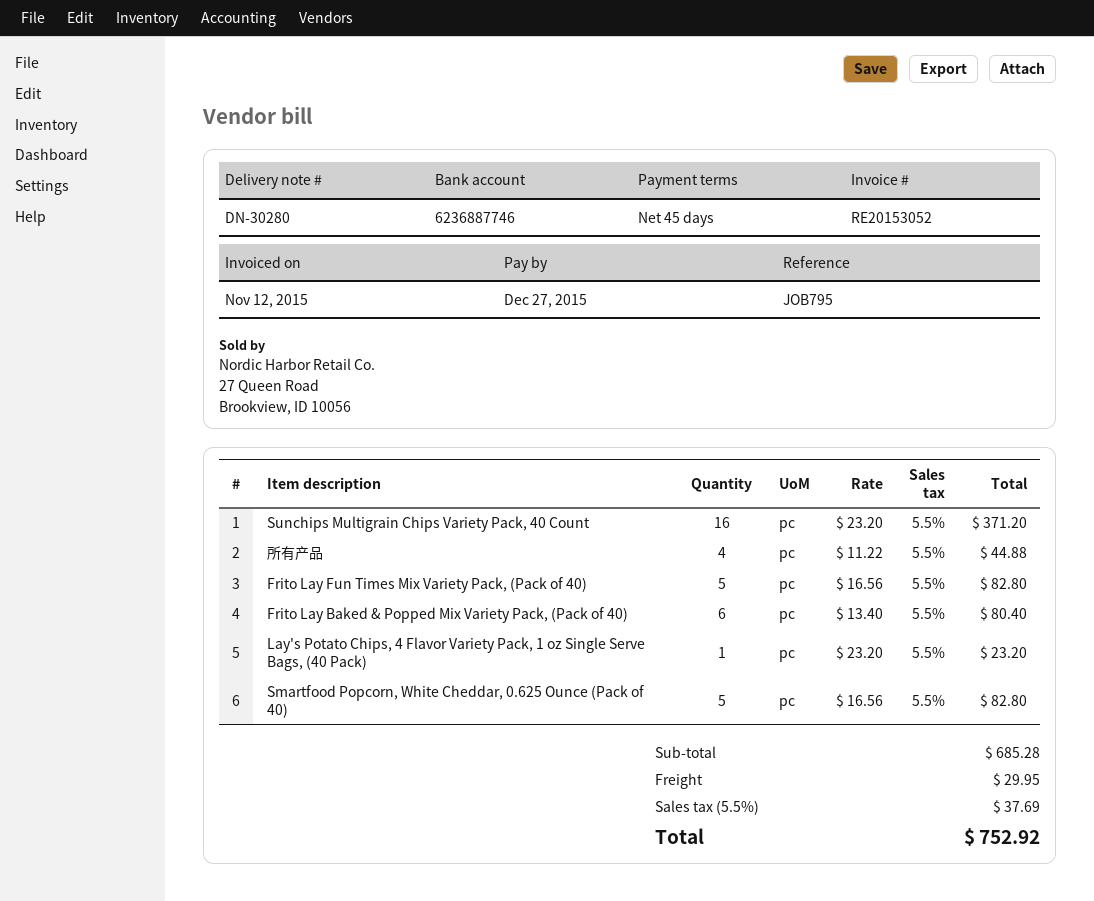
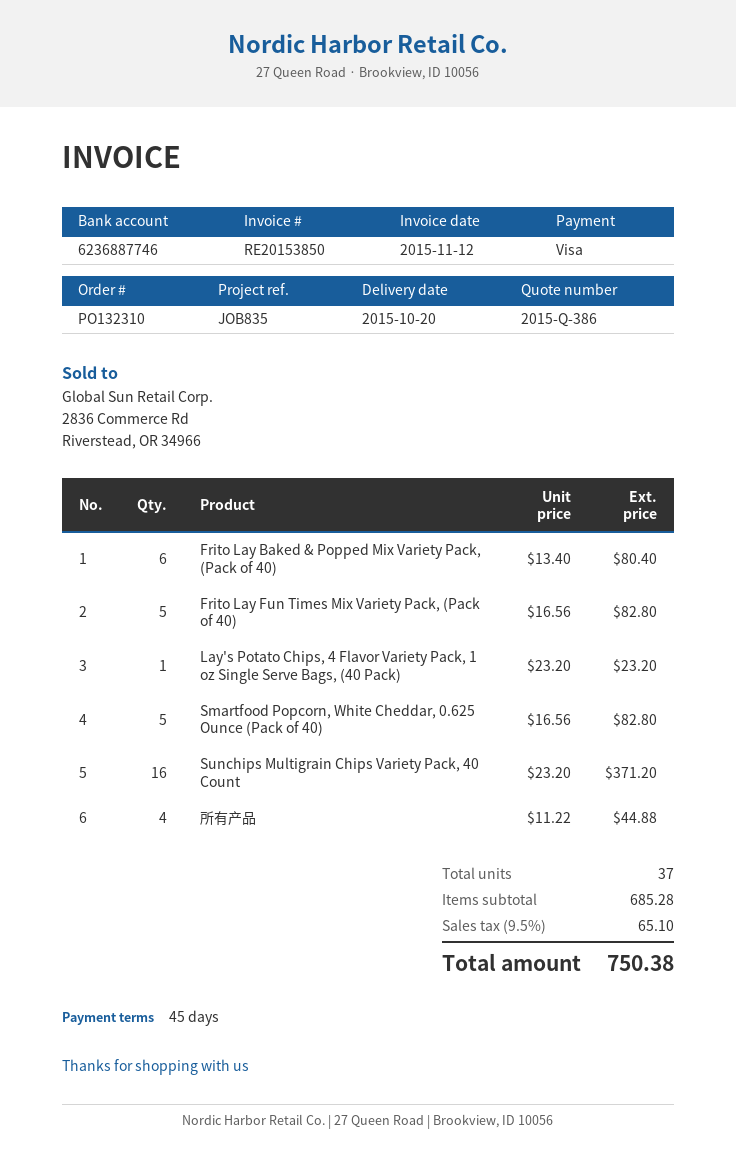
invoice number: RE20153052 -> RE20153850
reference: JOB795 -> JOB835
shipping: 29.95 -> none
tax: 5.5% = 37.69 -> 9.5% = 65.10
total: 752.92 -> 750.38

